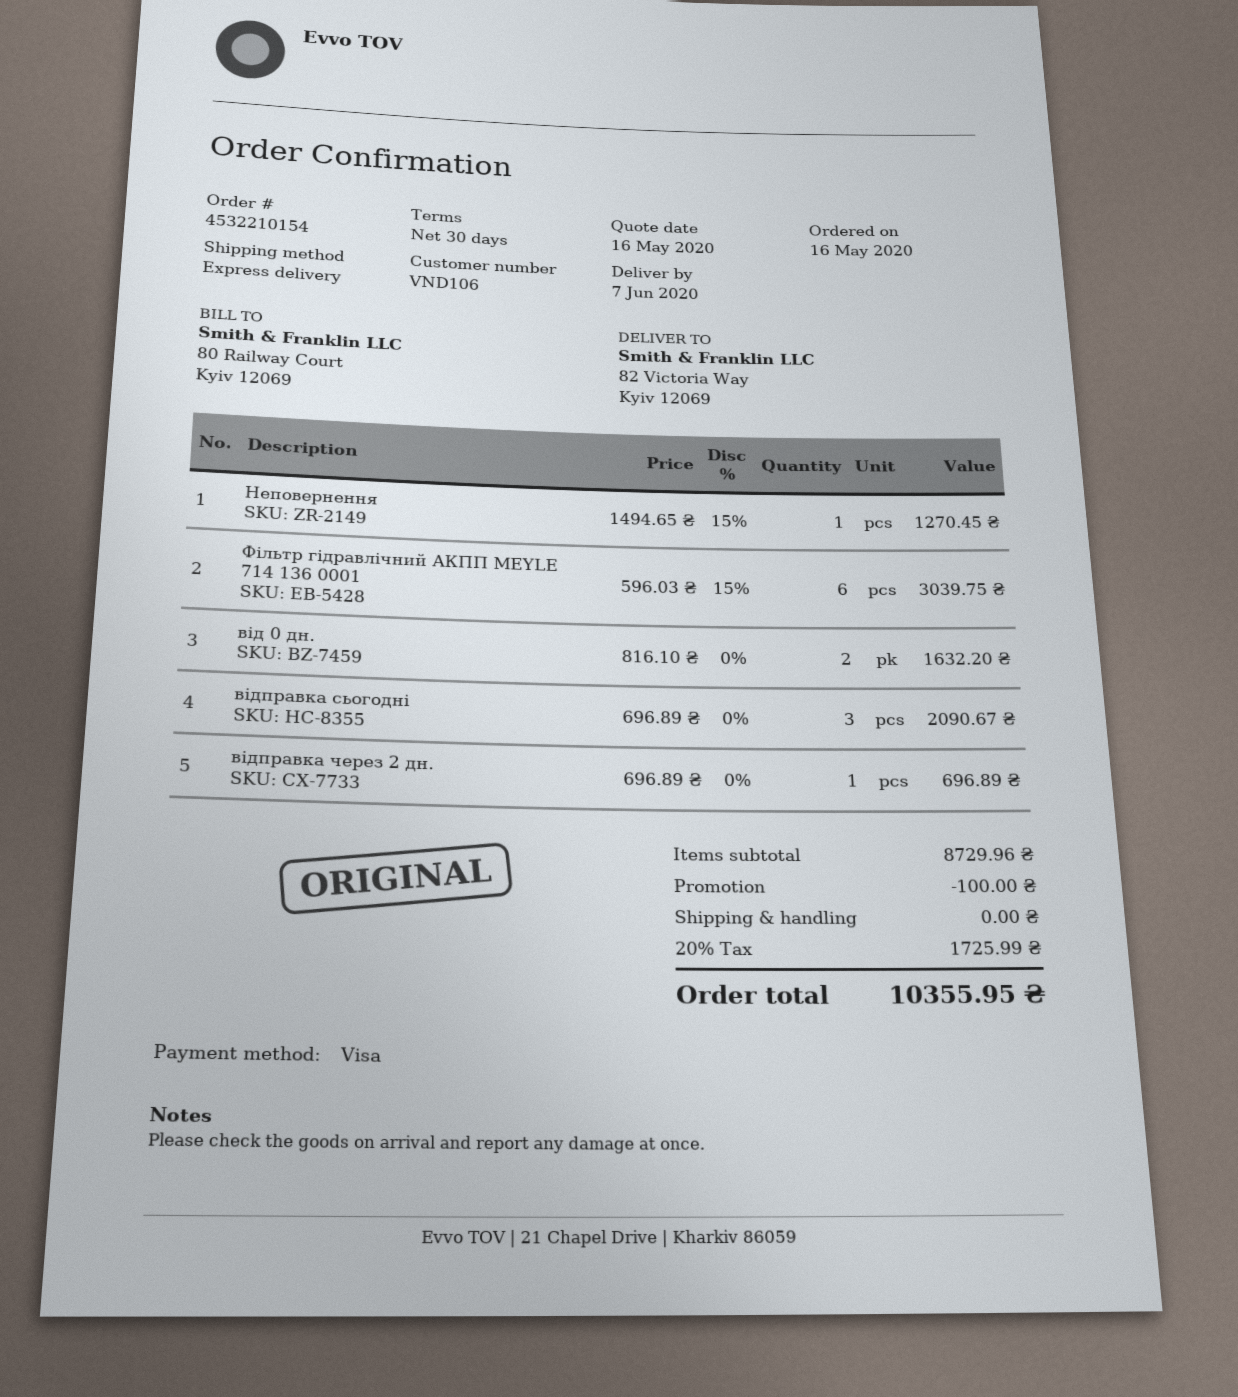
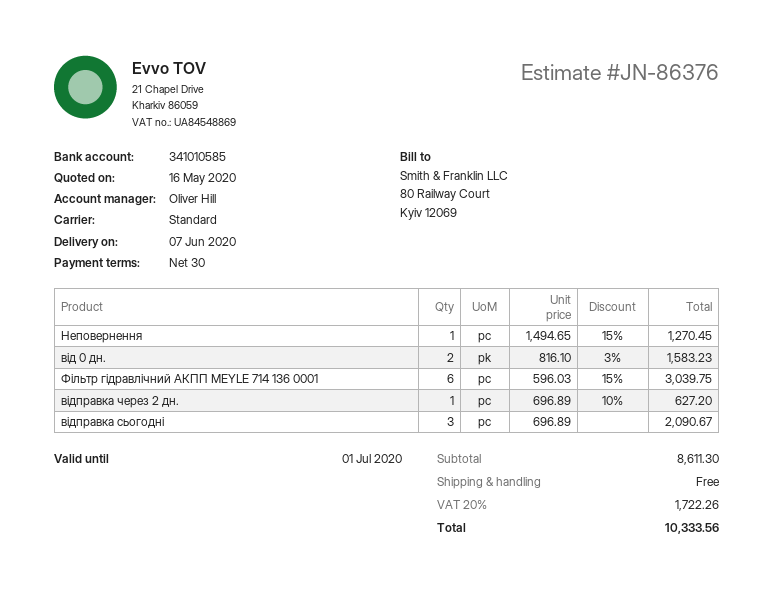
shipping method: express -> standard
від 0 дн.: 2 x 816.10 = 1632.20 -> 2 x 816.10 - 3% = 1583.23
відправка через 2 дн.: 1 x 696.89 = 696.89 -> 1 x 696.89 - 10% = 627.20
subtotal: 8729.96 -> 8611.30
discount: 100.00 -> none
tax: 20% = 1725.99 -> 20% = 1722.26
total: 10355.95 -> 10333.56

